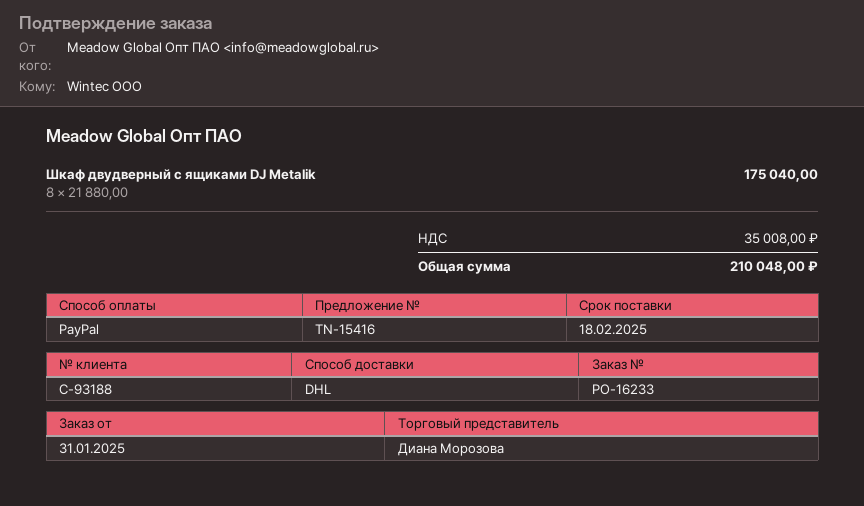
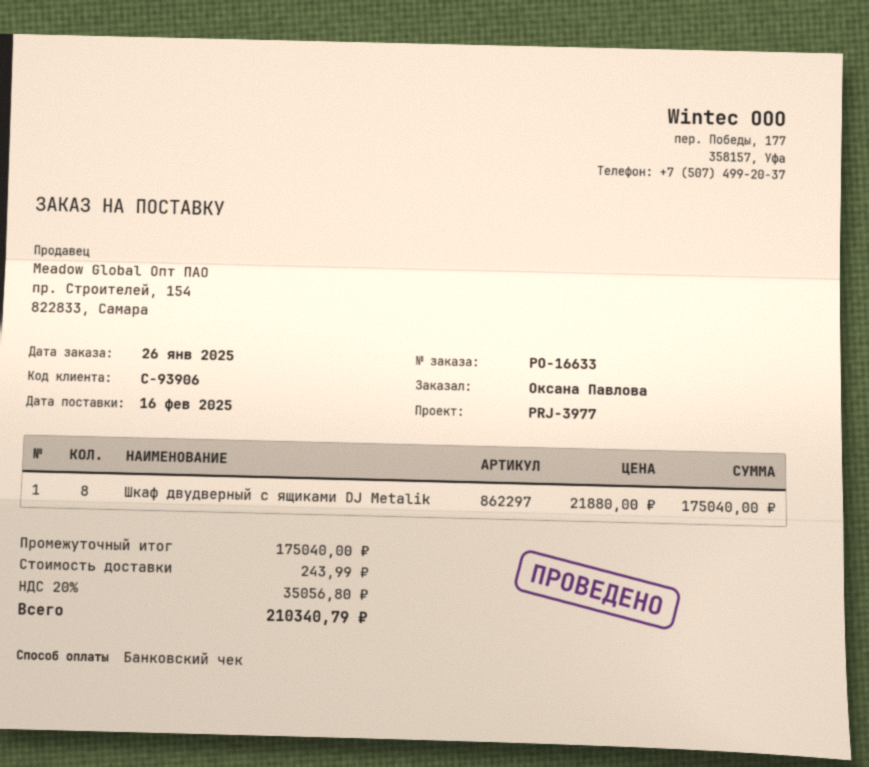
order number: PO-16233 -> PO-16633
order date: 2025-01-31 -> 2025-01-26
delivery date: 2025-02-18 -> 2025-02-16
customer number: C-93188 -> C-93906
payment method: PayPal -> cheque
shipping: none -> 243.99
tax: 35008.00 -> 35056.80
total: 210048.00 -> 210340.79

